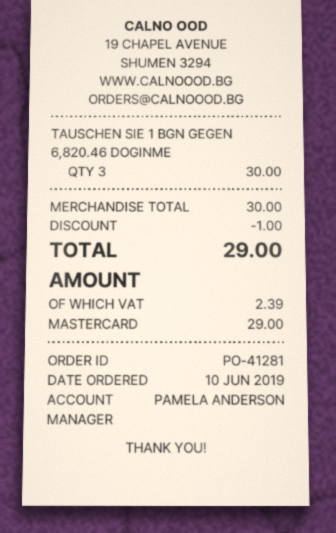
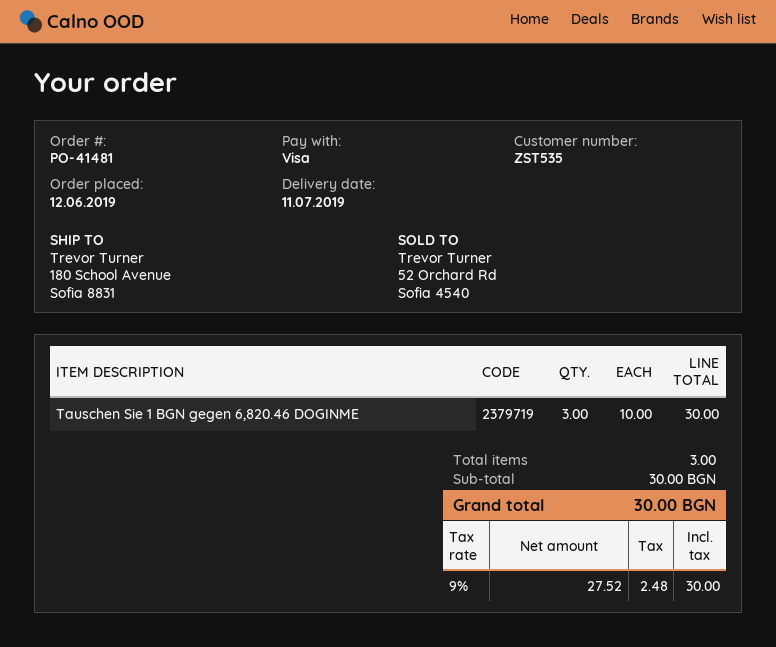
order number: PO-41281 -> PO-41481
order date: 2019-06-10 -> 2019-06-12
payment method: Mastercard -> Visa
discount: 1.00 -> none
tax: 2.39 -> 2.48
total: 29.00 -> 30.00

